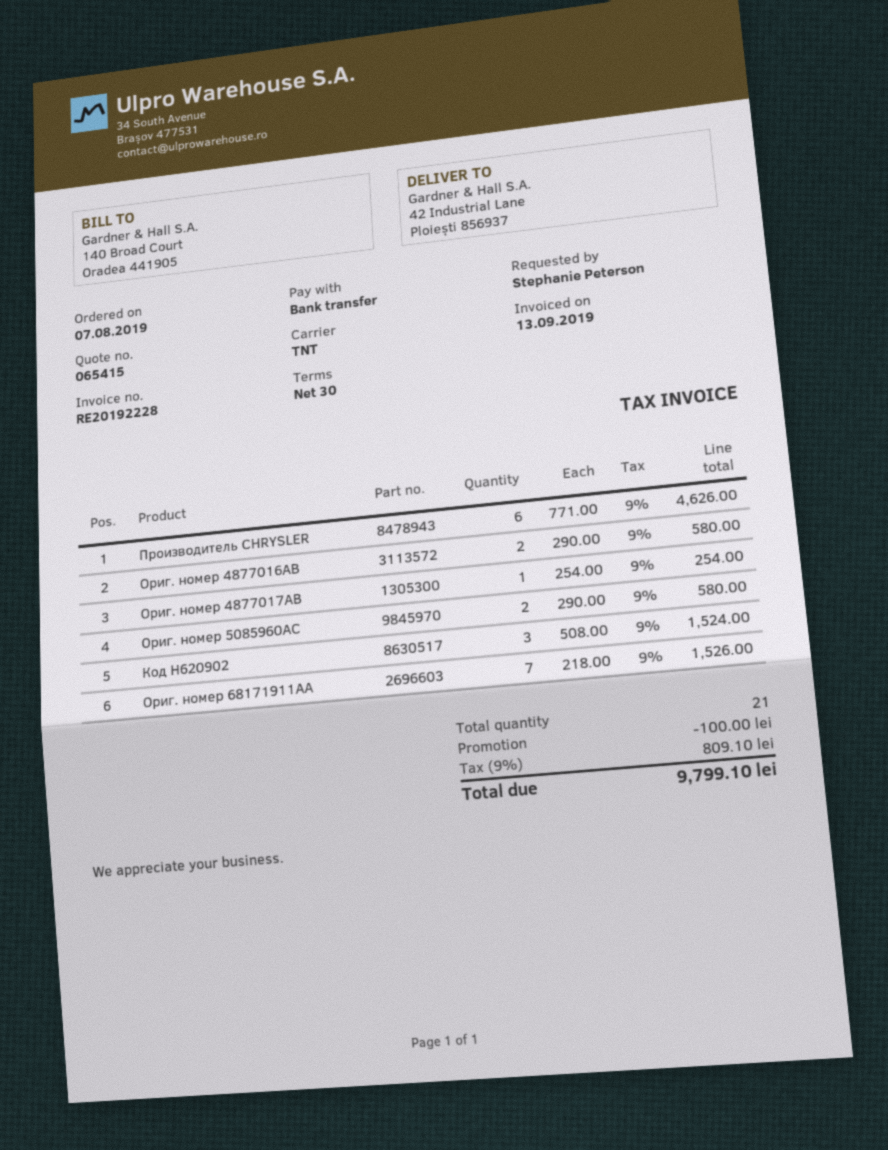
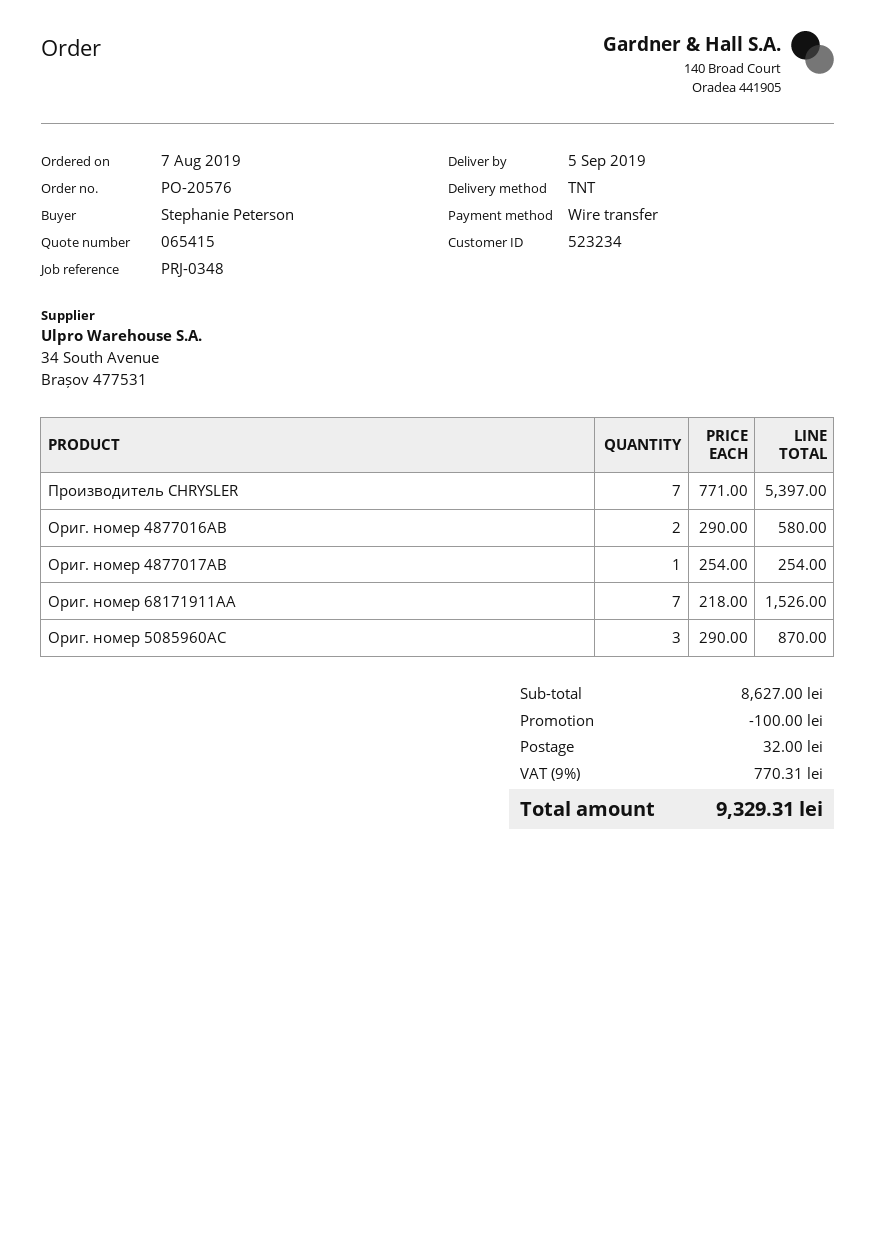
Производитель CHRYSLER: 6 x 771.00 = 4626.00 -> 7 x 771.00 = 5397.00
Ориг. номер 5085960AC: 2 x 290.00 = 580.00 -> 3 x 290.00 = 870.00
Код H620902: 3 x 508.00 = 1524.00 -> none
shipping: none -> 32.00
tax: 9% = 809.10 -> 9% = 770.31
total: 9799.10 -> 9329.31

